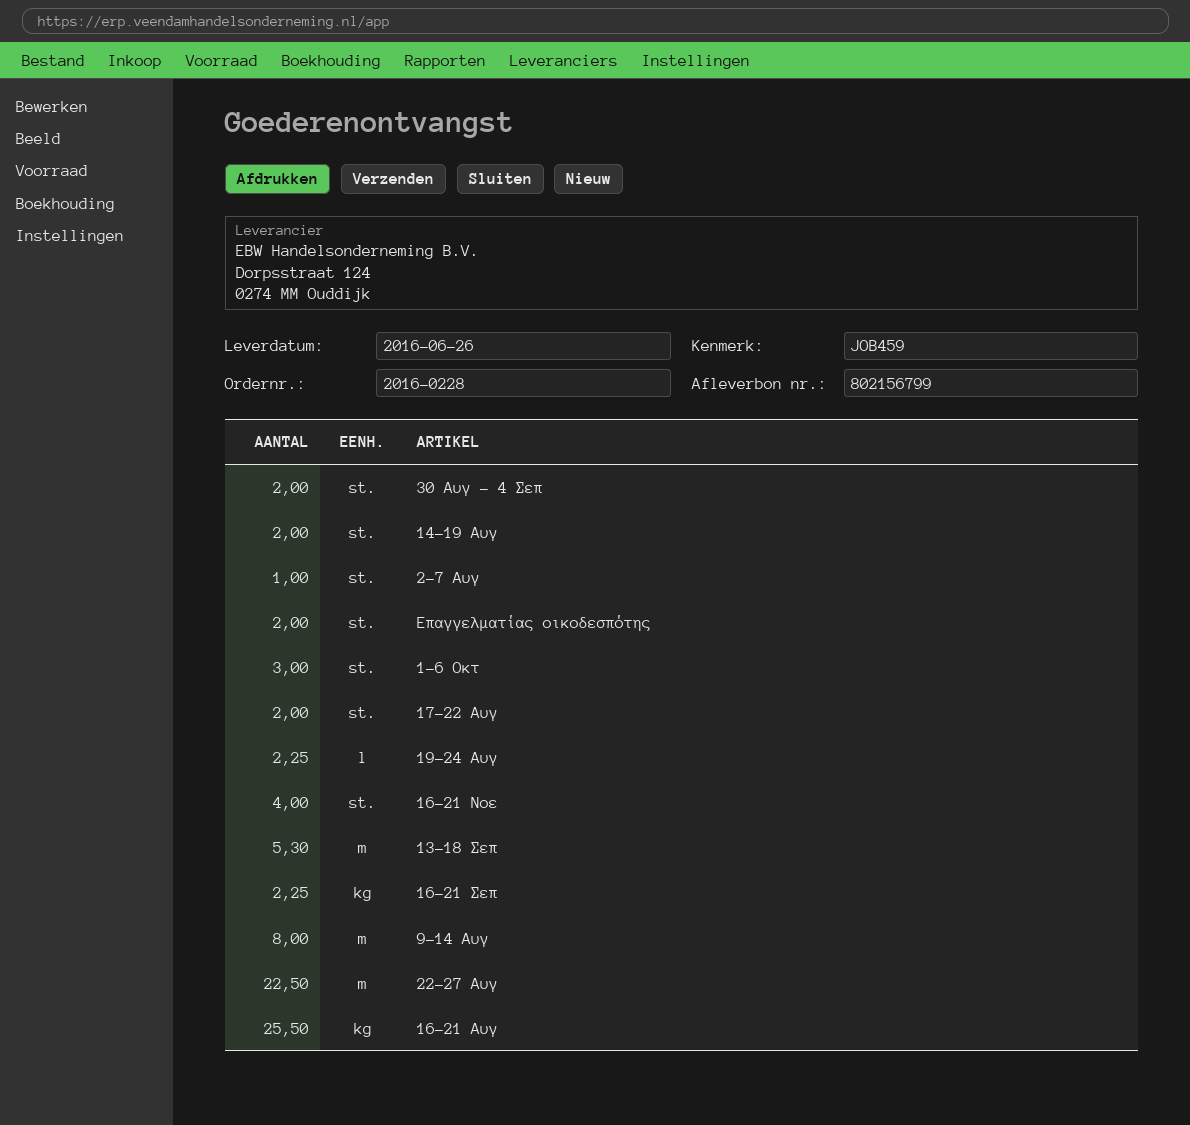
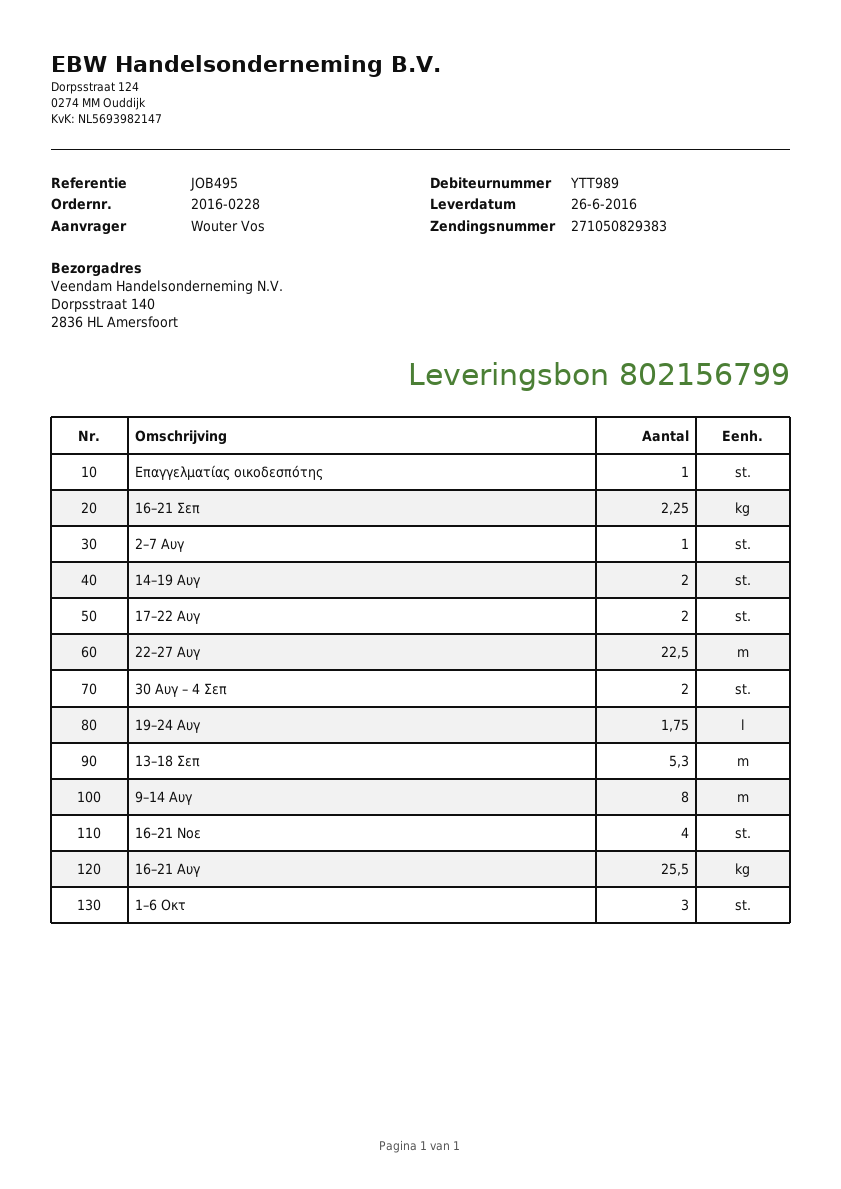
reference: JOB459 -> JOB495
Επαγγελματίας οικοδεσπότης: 2 -> 1
19–24 Αυγ: 2.25 -> 1.75

